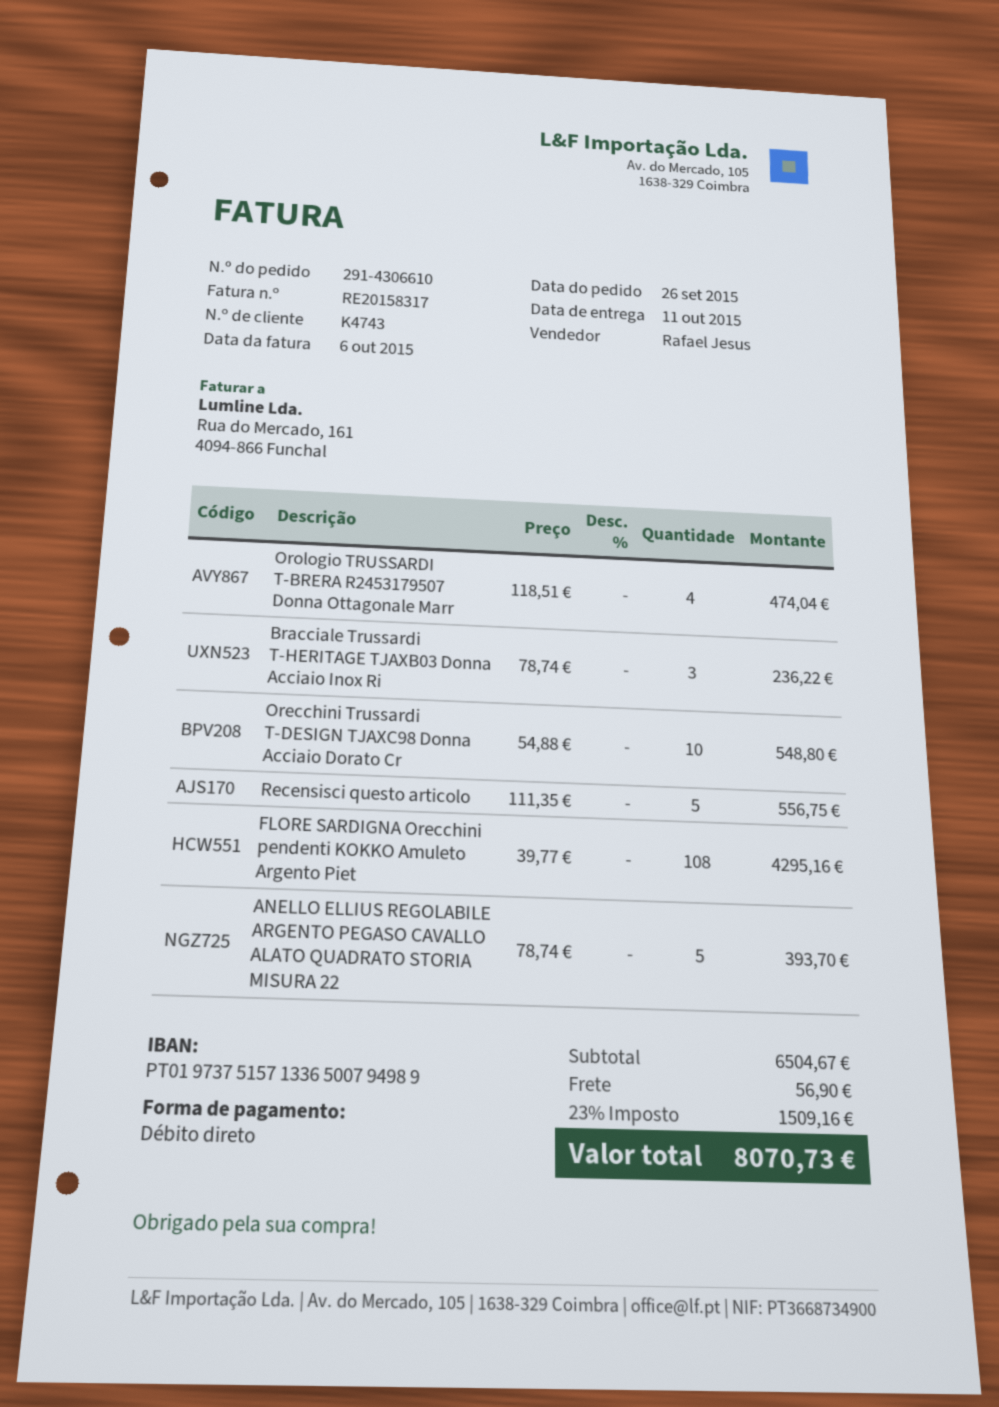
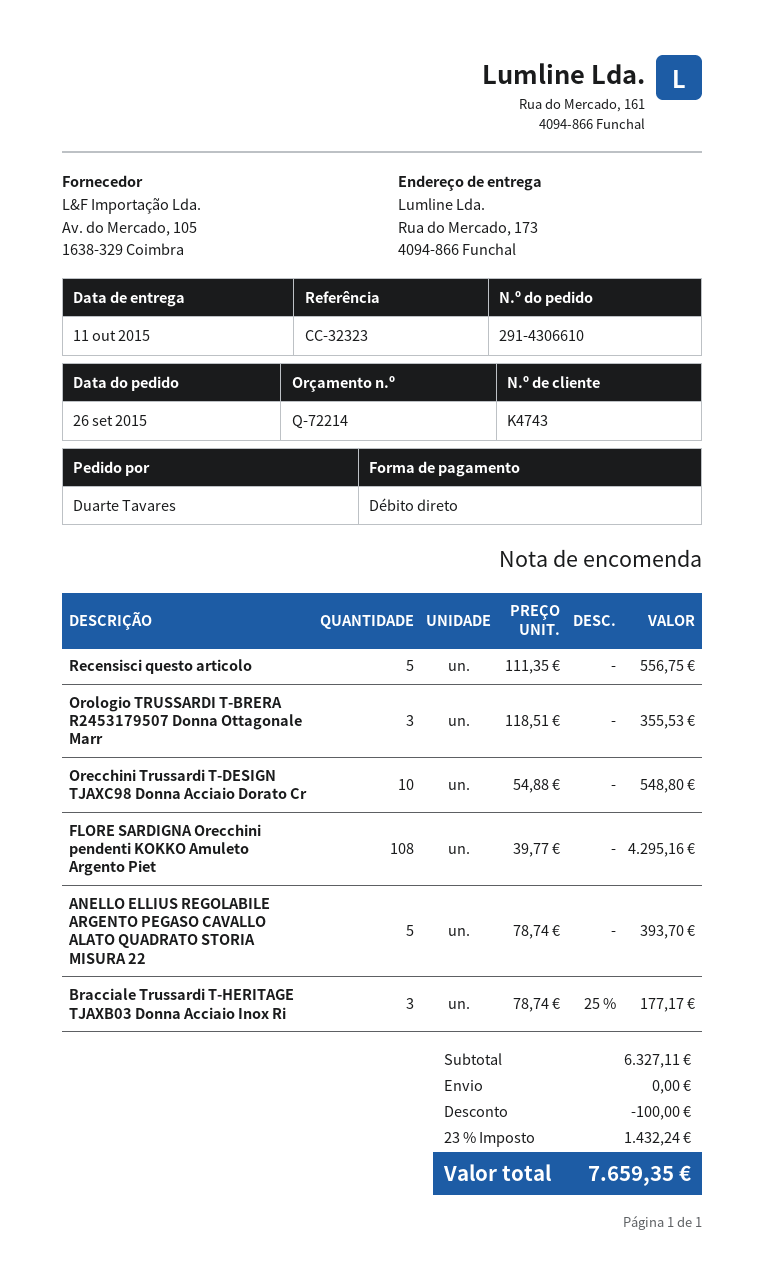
Orologio TRUSSARDI T-BRERA R2453179507 Donna Ottagonale Marr: 4 x 118.51 = 474.04 -> 3 x 118.51 = 355.53
Bracciale Trussardi T-HERITAGE TJAXB03 Donna Acciaio Inox Ri: 3 x 78.74 = 236.22 -> 3 x 78.74 - 25% = 177.17
subtotal: 6504.67 -> 6327.11
discount: none -> 100.00
shipping: 56.90 -> 0.00
tax: 23% = 1509.16 -> 23% = 1432.24
total: 8070.73 -> 7659.35

